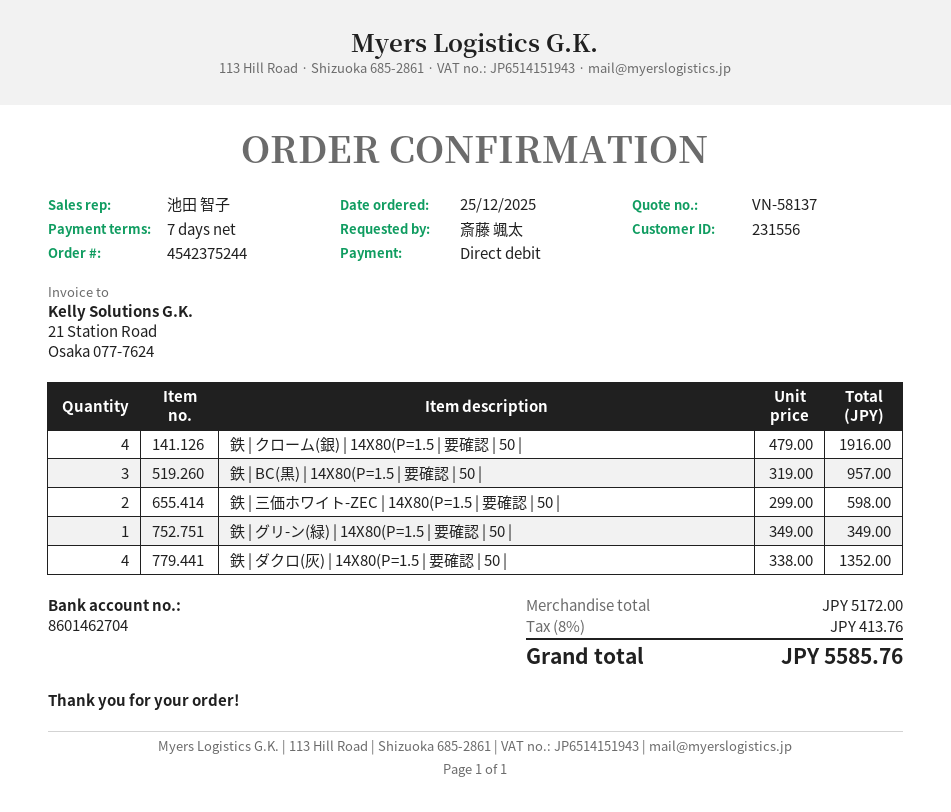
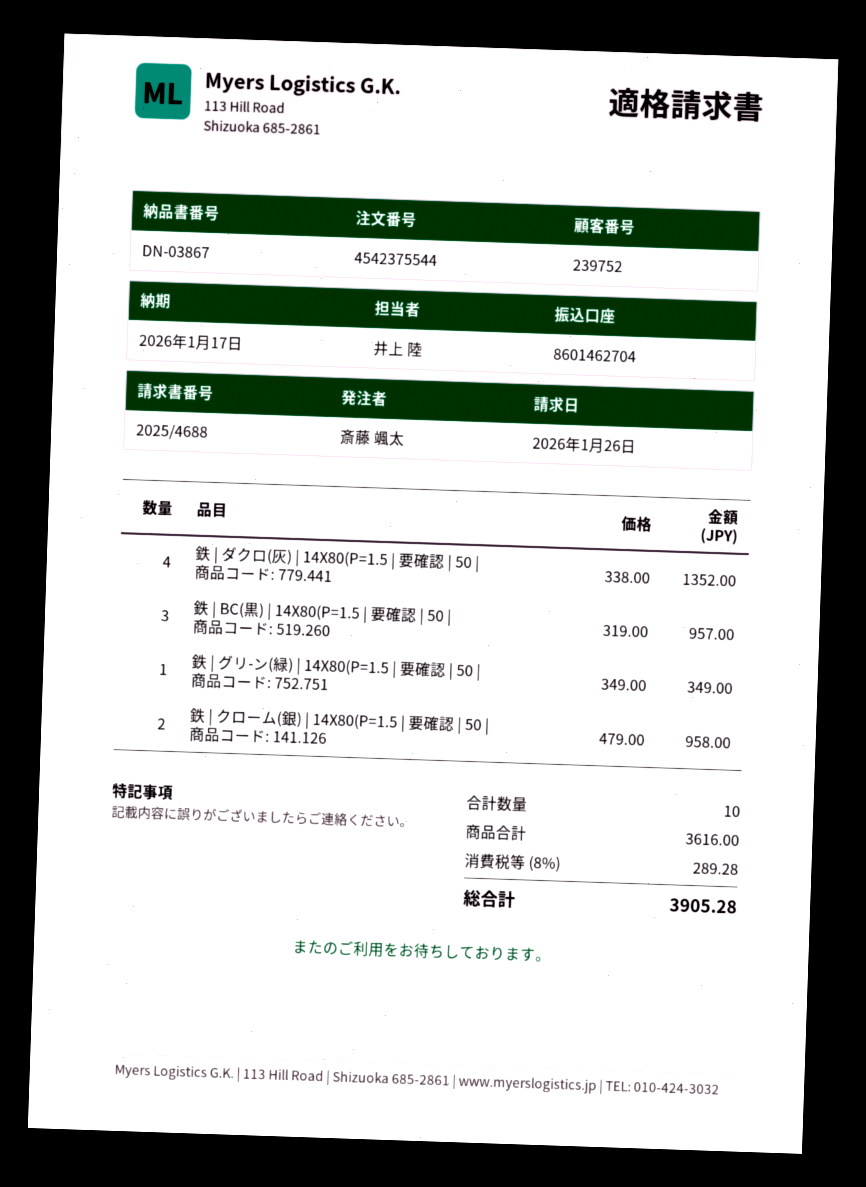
order number: 4542375244 -> 4542375544
customer number: 231556 -> 239752
sales rep: 池田 智子 -> 井上 陸
鉄 | クローム(銀) | 14X80(P=1.5 | 要確認 | 50 |: 4 x 479.00 = 1916.00 -> 2 x 479.00 = 958.00
鉄 | 三価ホワイト-ZEC | 14X80(P=1.5 | 要確認 | 50 |: 2 x 299.00 = 598.00 -> none
subtotal: 5172.00 -> 3616.00
tax: 8% = 413.76 -> 8% = 289.28
total: 5585.76 -> 3905.28

